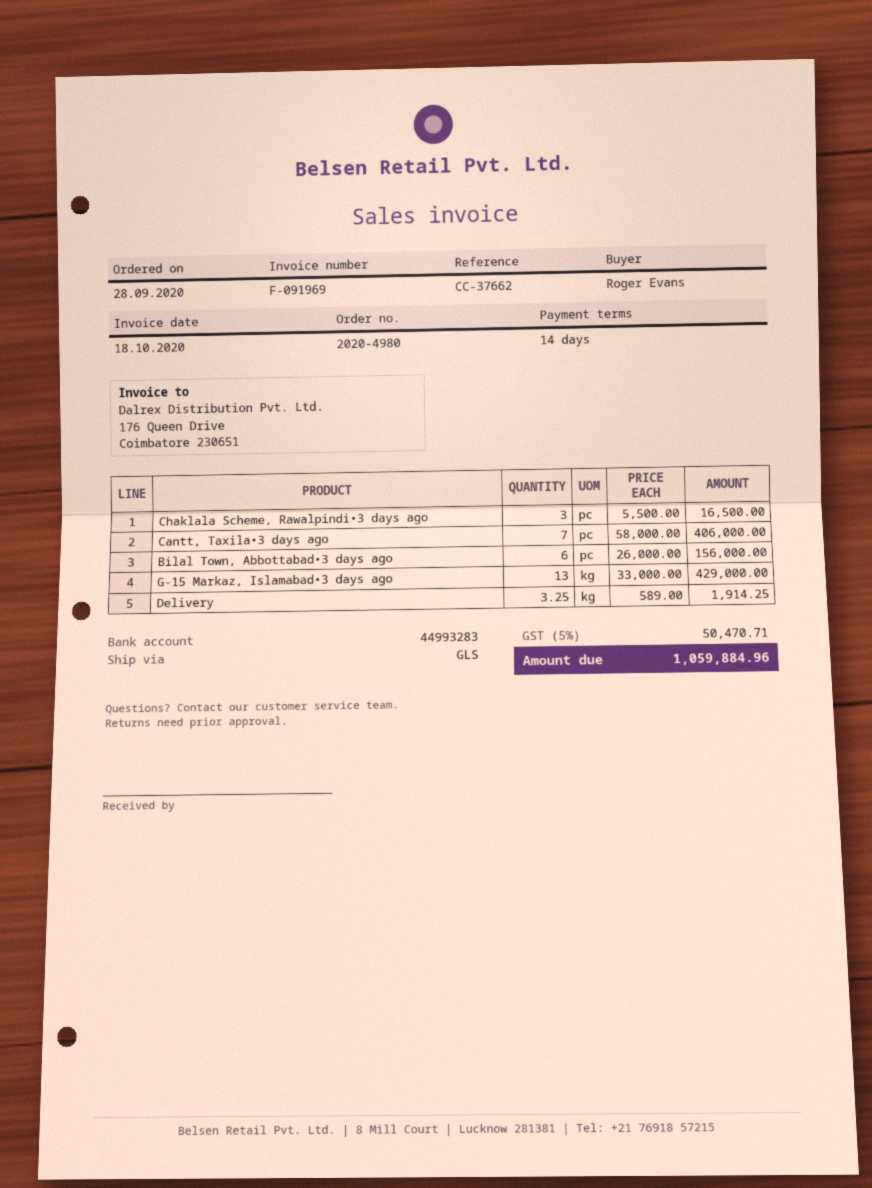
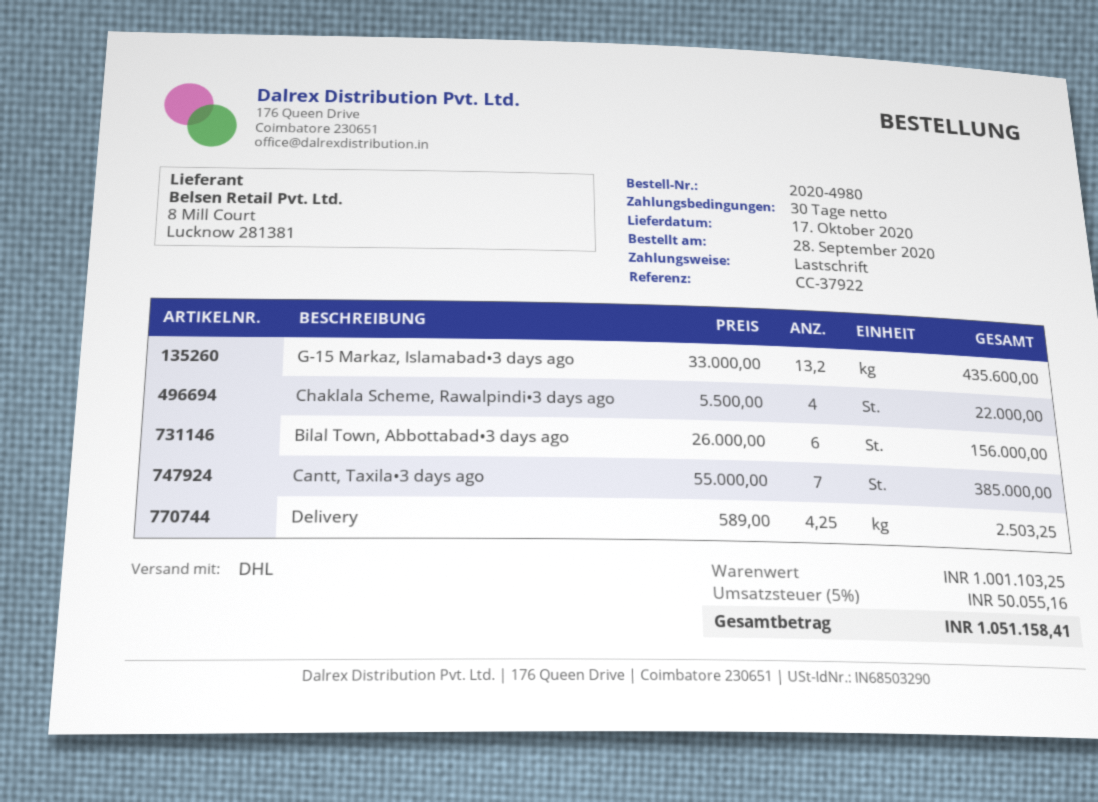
payment terms: 14 days -> 30 days
reference: CC-37662 -> CC-37922
shipping method: GLS -> DHL
Chaklala Scheme, Rawalpindi•3 days ago: 3 x 5500.00 = 16500.00 -> 4 x 5500.00 = 22000.00
Cantt, Taxila•3 days ago: 7 x 58000.00 = 406000.00 -> 7 x 55000.00 = 385000.00
G-15 Markaz, Islamabad•3 days ago: 13 x 33000.00 = 429000.00 -> 13.2 x 33000.00 = 435600.00
Delivery: 3.25 x 589.00 = 1914.25 -> 4.25 x 589.00 = 2503.25
tax: 5% = 50470.71 -> 5% = 50055.16
total: 1059884.96 -> 1051158.41

